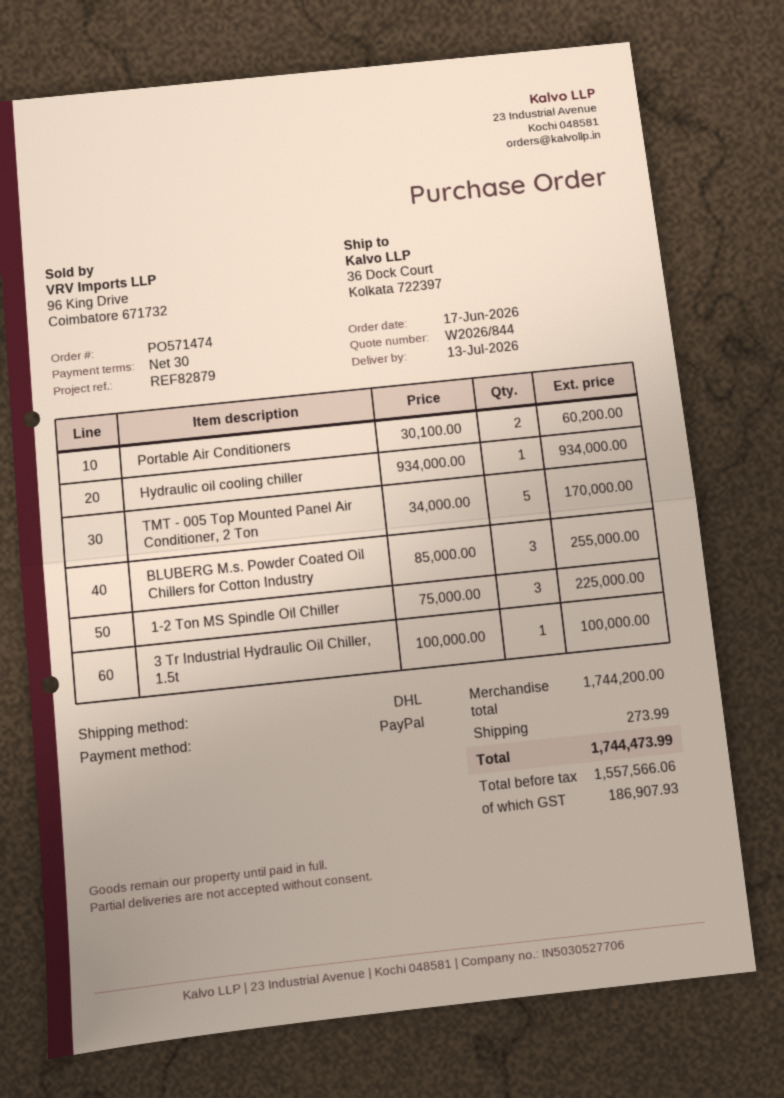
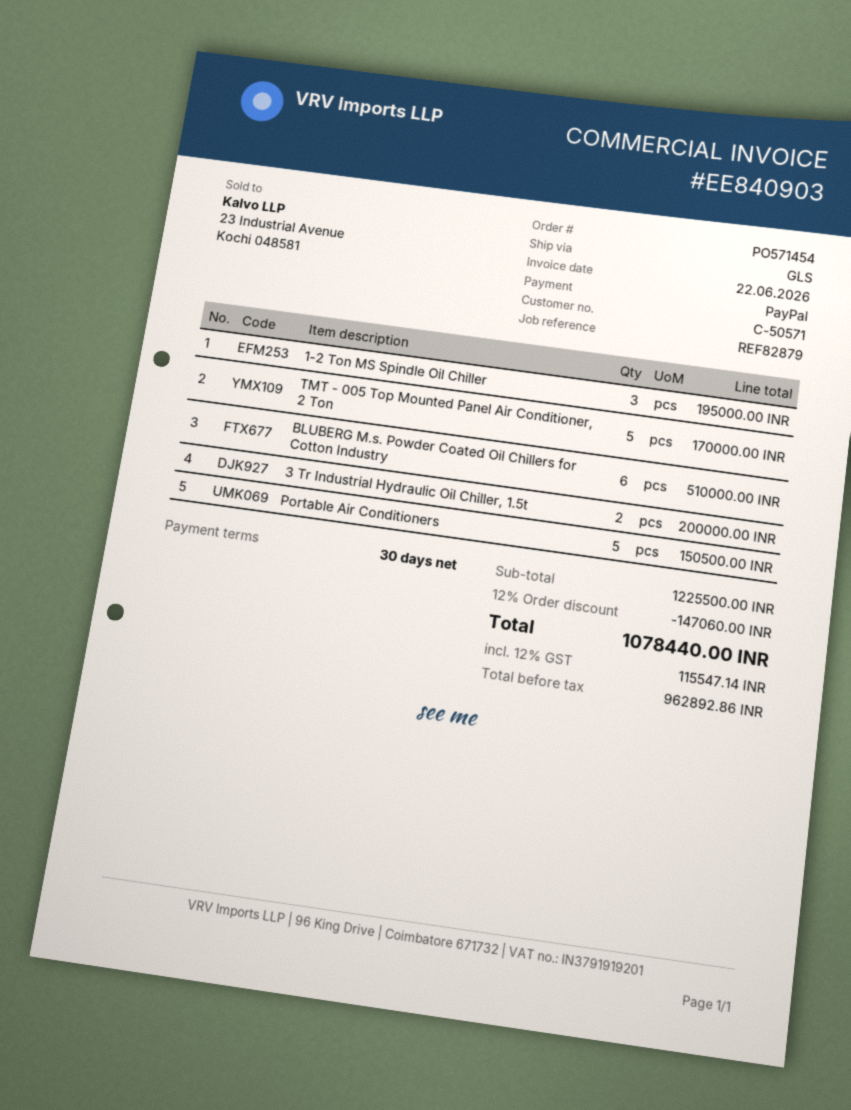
order number: PO571474 -> PO571454
shipping method: DHL -> GLS
Portable Air Conditioners: 2 for 60200.00 -> 5 for 150500.00
Hydraulic oil cooling chiller: 1 for 934000.00 -> none
BLUBERG M.s. Powder Coated Oil Chillers for Cotton Industry: 3 for 255000.00 -> 6 for 510000.00
1-2 Ton MS Spindle Oil Chiller: 3 for 225000.00 -> 3 for 195000.00
3 Tr Industrial Hydraulic Oil Chiller, 1.5t: 1 for 100000.00 -> 2 for 200000.00
subtotal: 1744200.00 -> 1225500.00
discount: none -> 12% = 147060.00
shipping: 273.99 -> none
net: 1557566.06 -> 962892.86
tax: 186907.93 -> 115547.14
total: 1744473.99 -> 1078440.00

